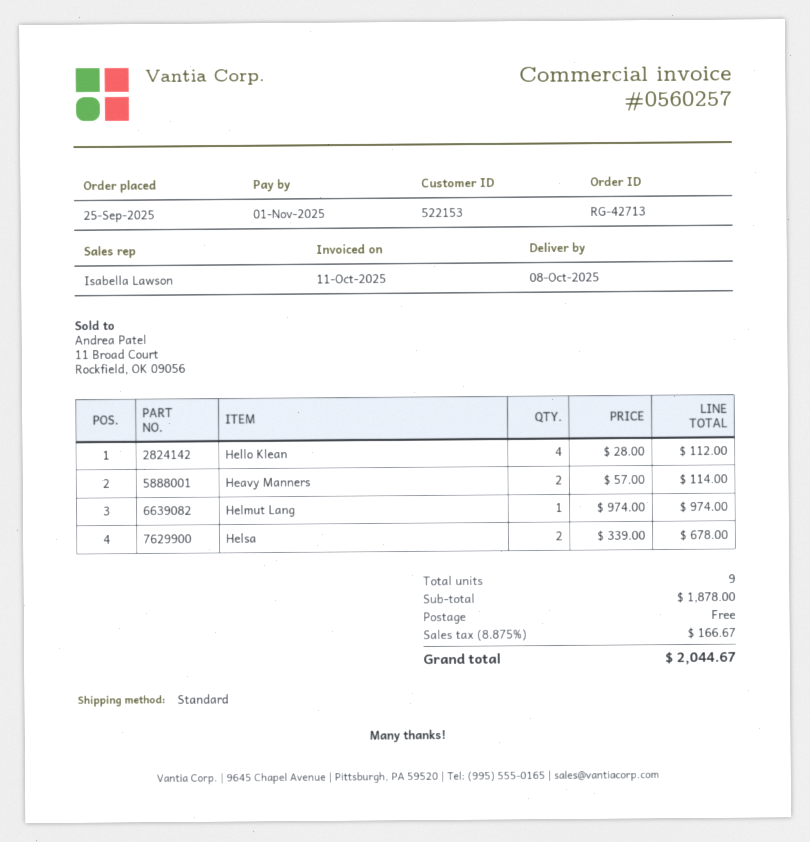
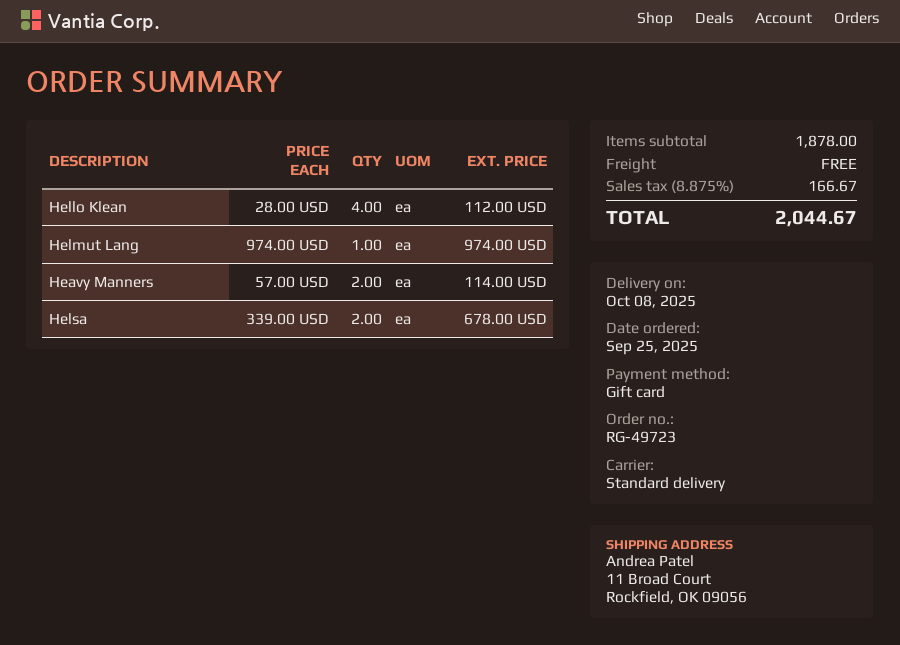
order number: RG-42713 -> RG-49723

